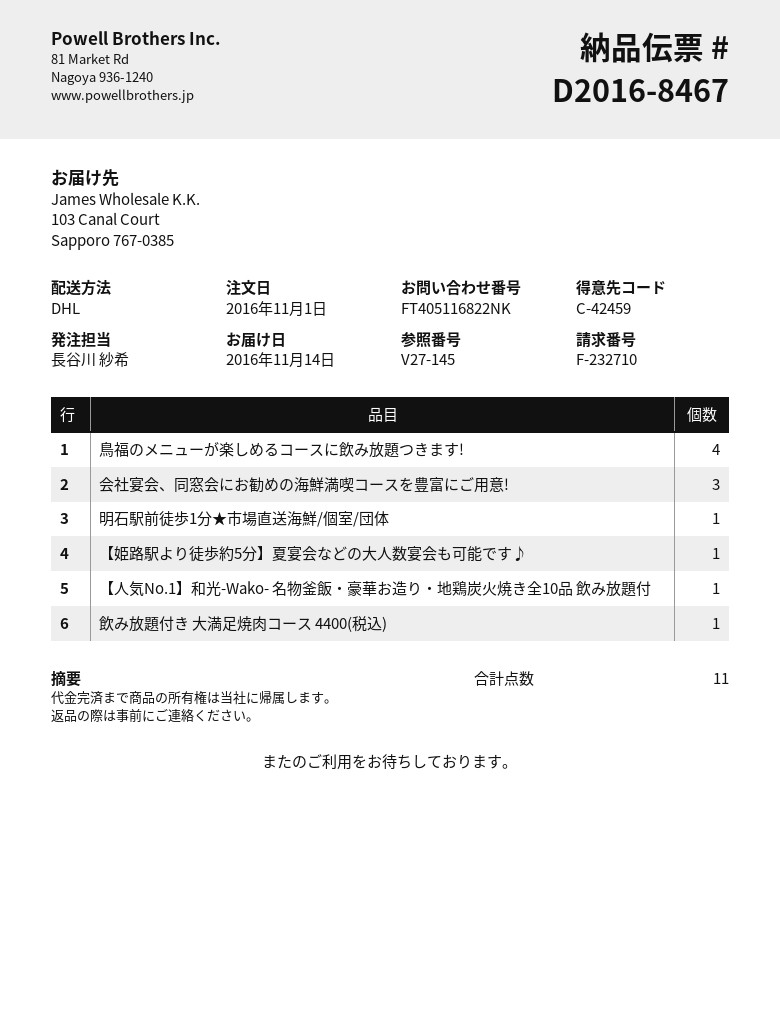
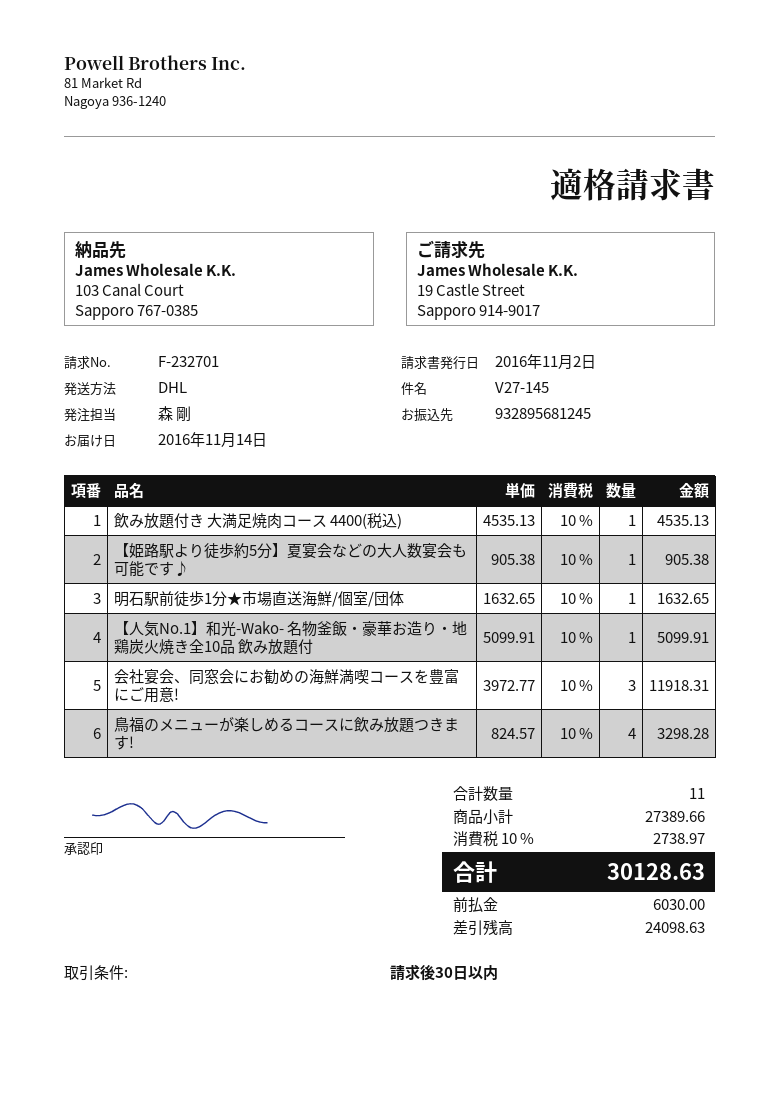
invoice number: F-232710 -> F-232701
ordered by: 長谷川 紗希 -> 森 剛

